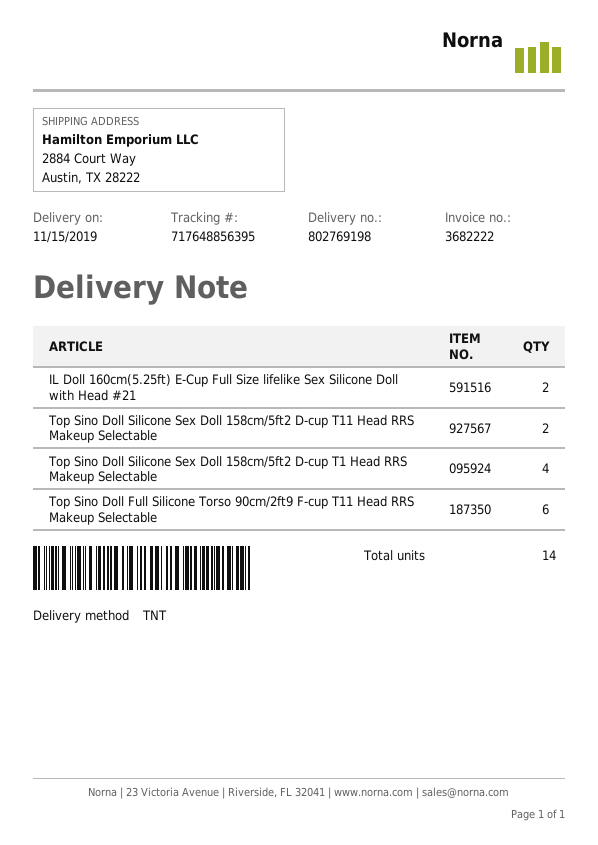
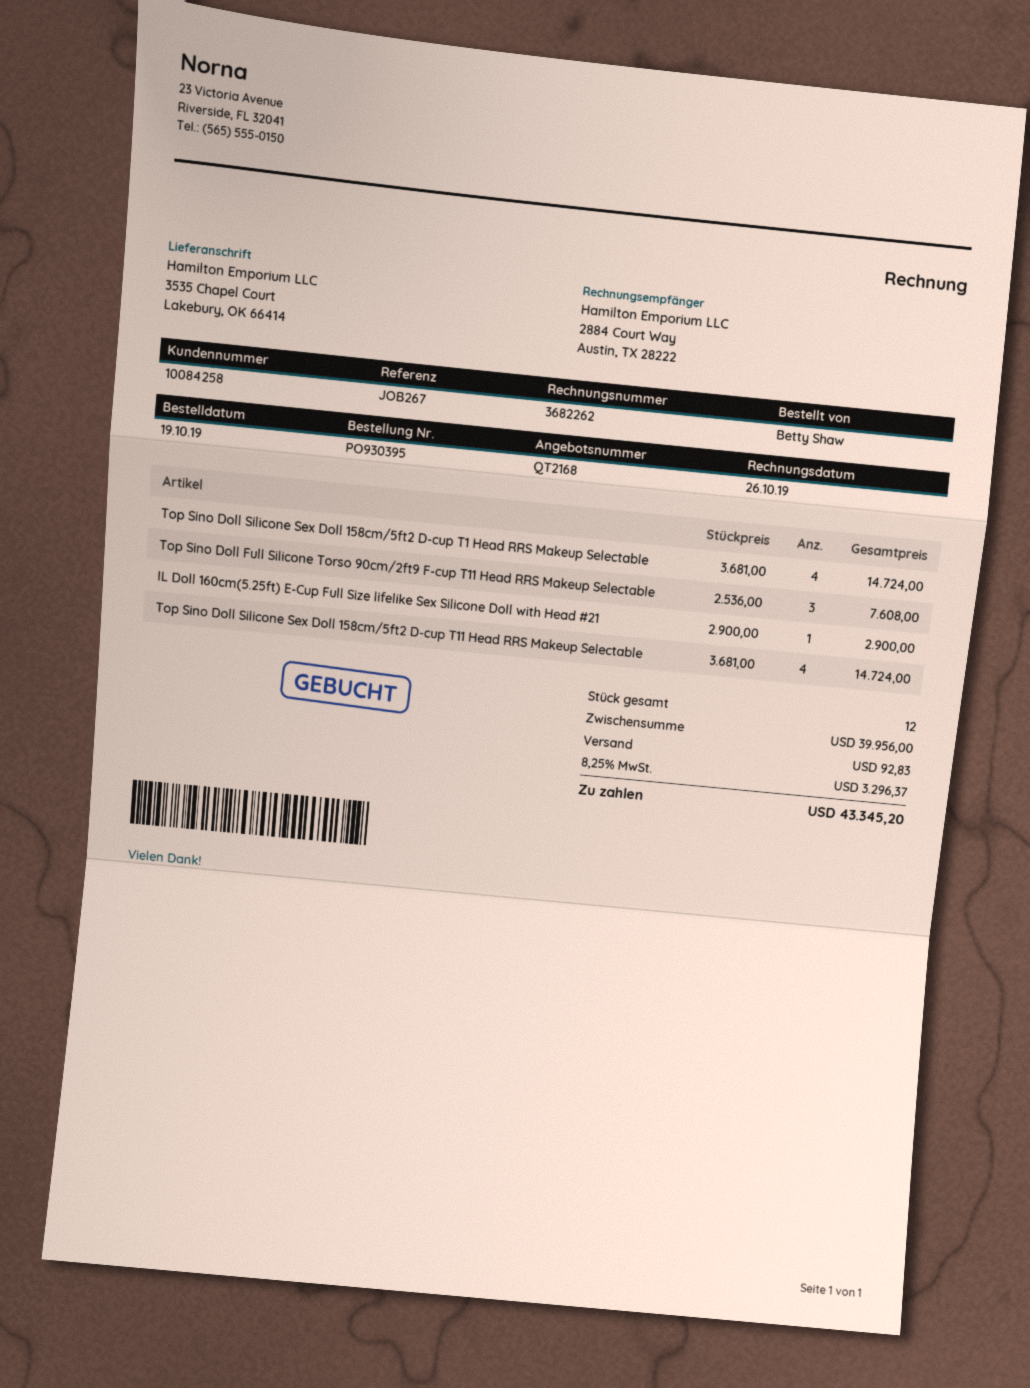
invoice number: 3682222 -> 3682262
ship to: 2884 Court Way, Austin, TX 28222 -> 3535 Chapel Court, Lakebury, OK 66414
IL Doll 160cm(5.25ft) E-Cup Full Size lifelike Sex Silicone Doll with Head #21: 2 -> 1
Top Sino Doll Silicone Sex Doll 158cm/5ft2 D-cup T11 Head RRS Makeup Selectable: 2 -> 4
Top Sino Doll Full Silicone Torso 90cm/2ft9 F-cup T11 Head RRS Makeup Selectable: 6 -> 3
total quantity: 14 -> 12

